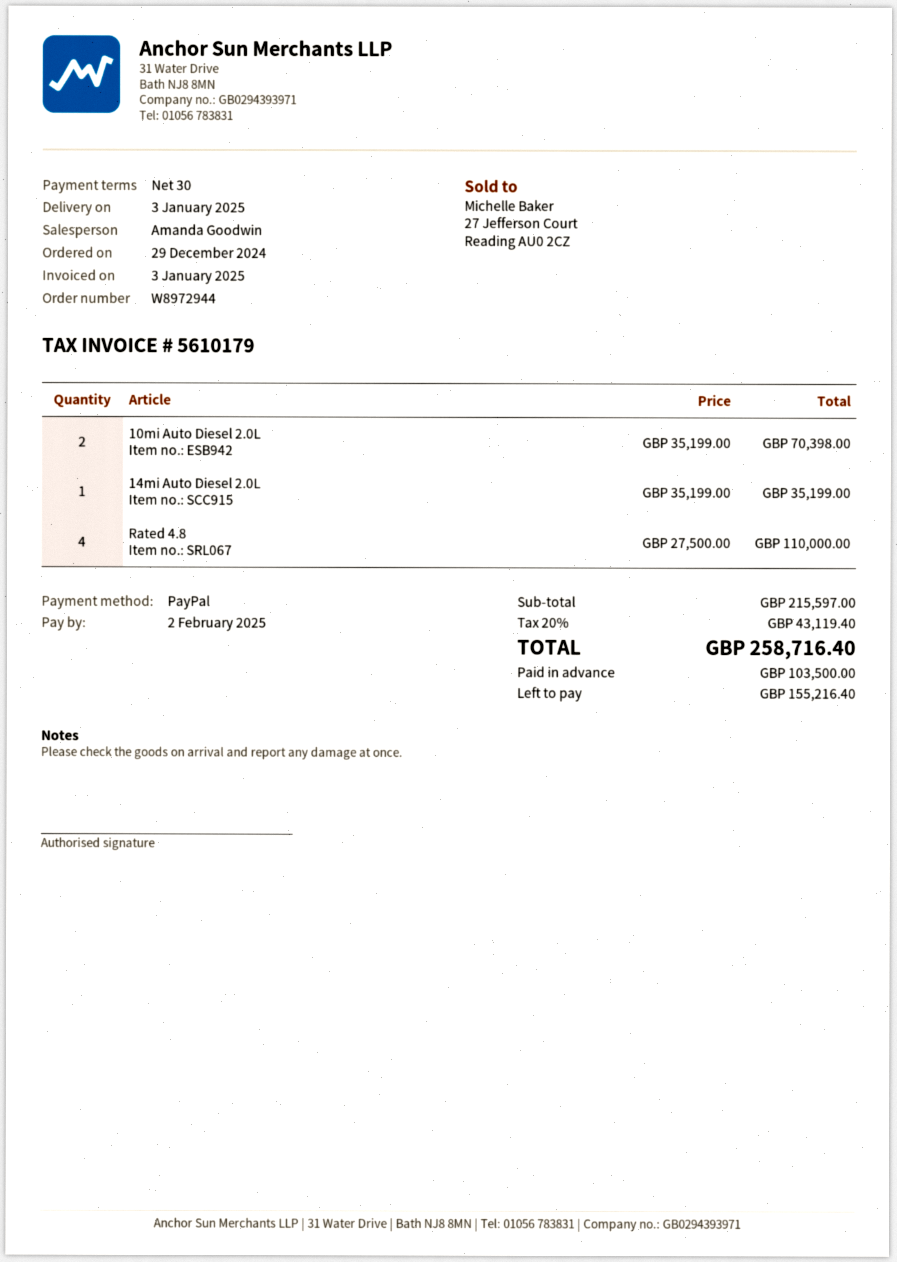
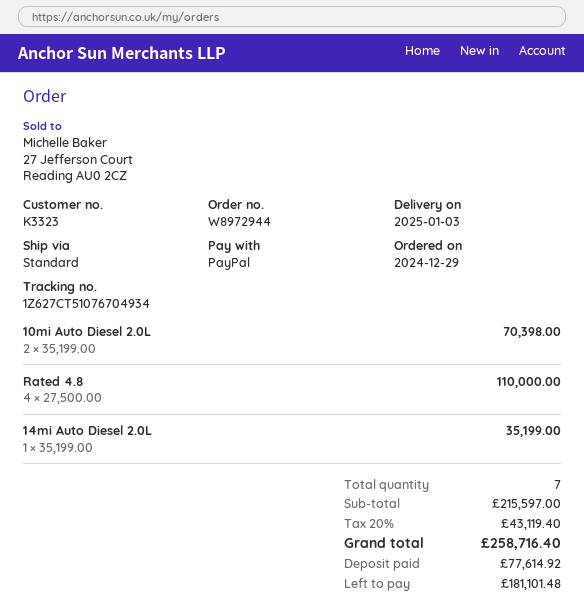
deposit: 103500.00 -> 77614.92
balance: 155216.40 -> 181101.48

